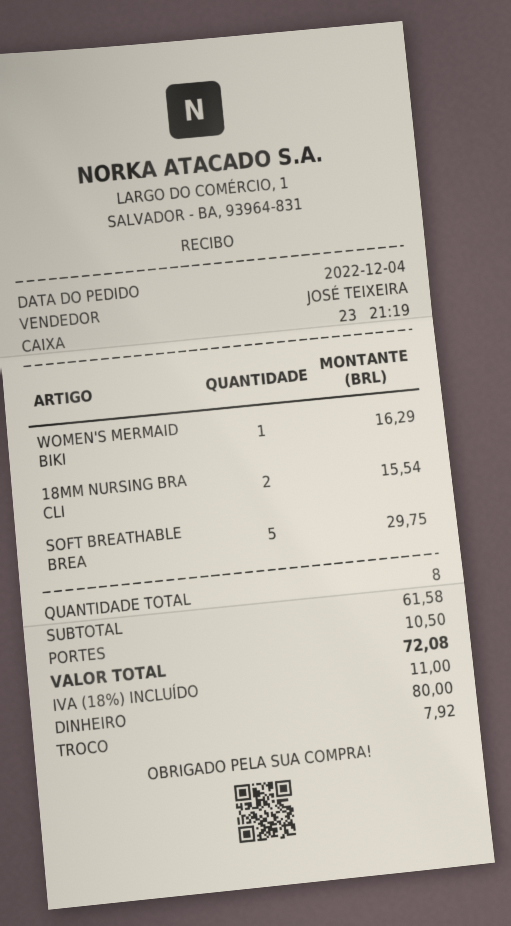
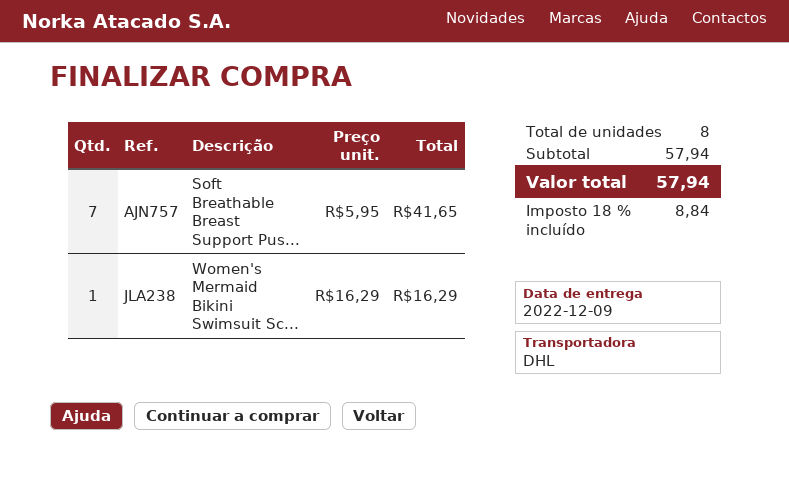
18MM NURSING BRA CLI: 2 for 15.54 -> none
SOFT BREATHABLE BREA: 5 for 29.75 -> 7 for 41.65
subtotal: 61.58 -> 57.94
shipping: 10.50 -> none
tax: 18% = 11.00 -> 18% = 8.84
total: 72.08 -> 57.94

